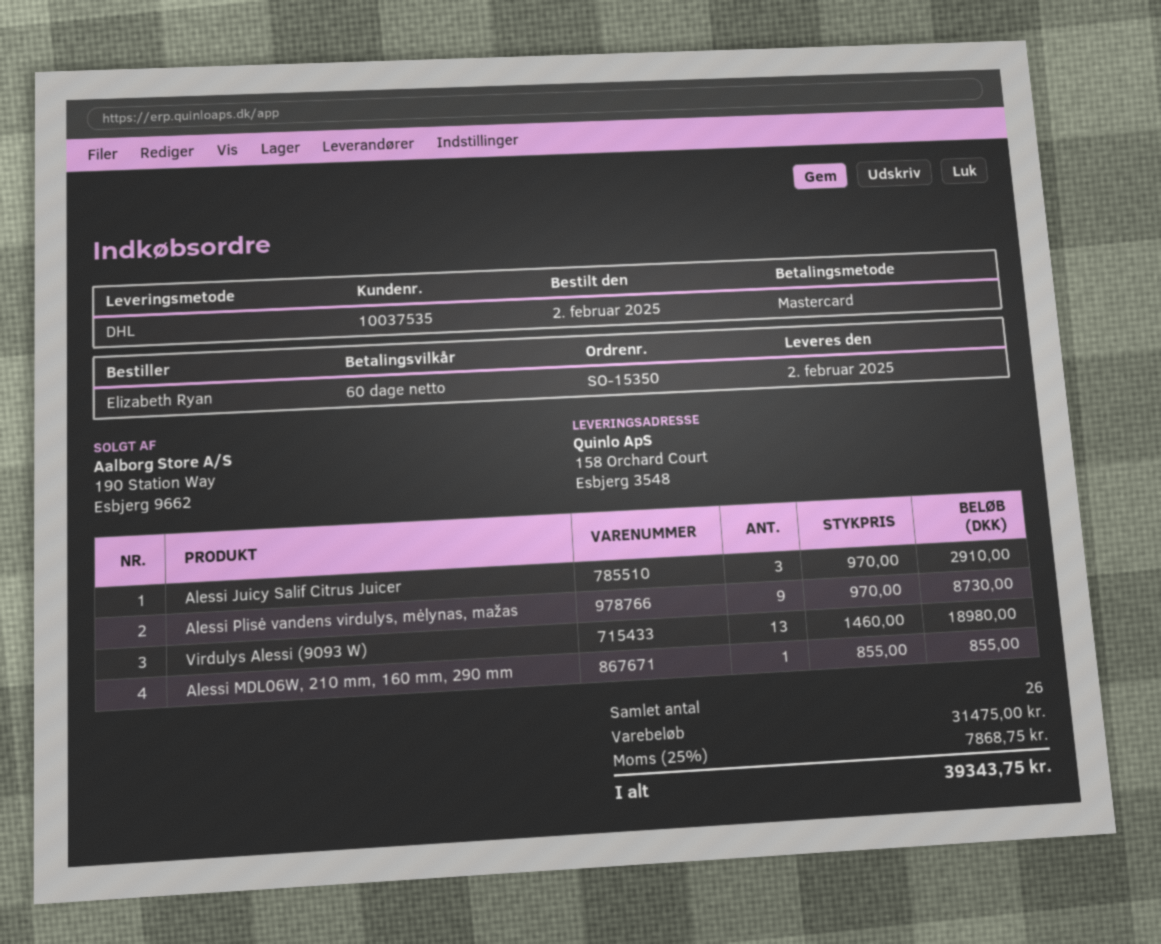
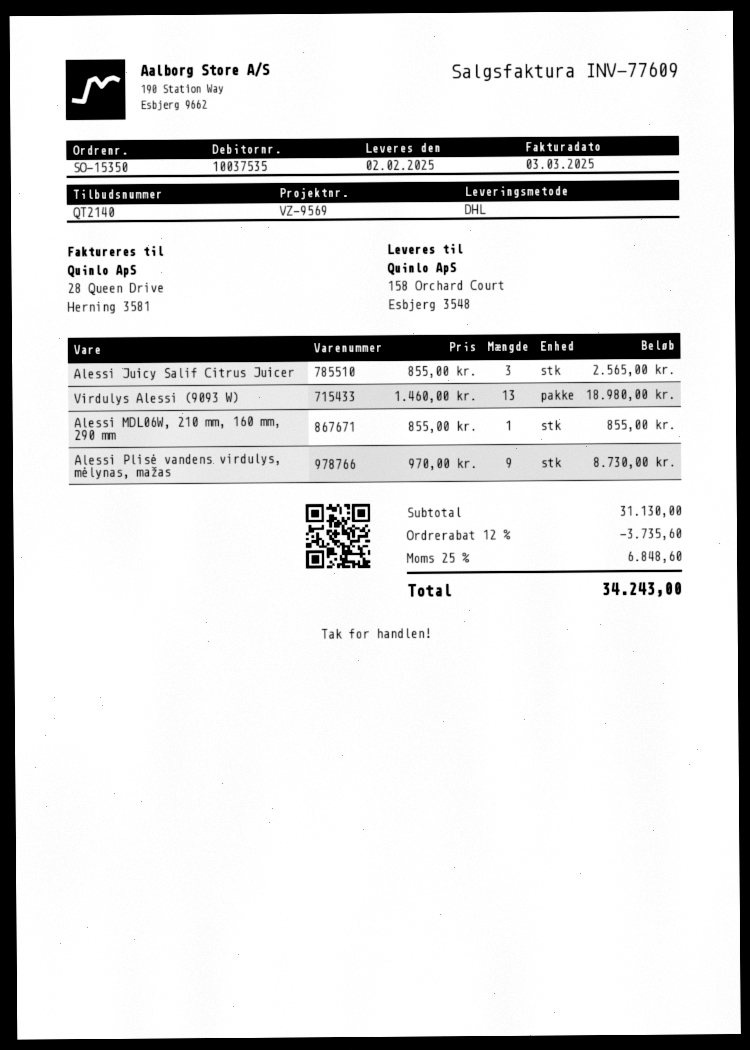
Alessi Juicy Salif Citrus Juicer: 3 x 970.00 = 2910.00 -> 3 x 855.00 = 2565.00
subtotal: 31475.00 -> 31130.00
discount: none -> 12% = 3735.60
tax: 25% = 7868.75 -> 25% = 6848.60
total: 39343.75 -> 34243.00

